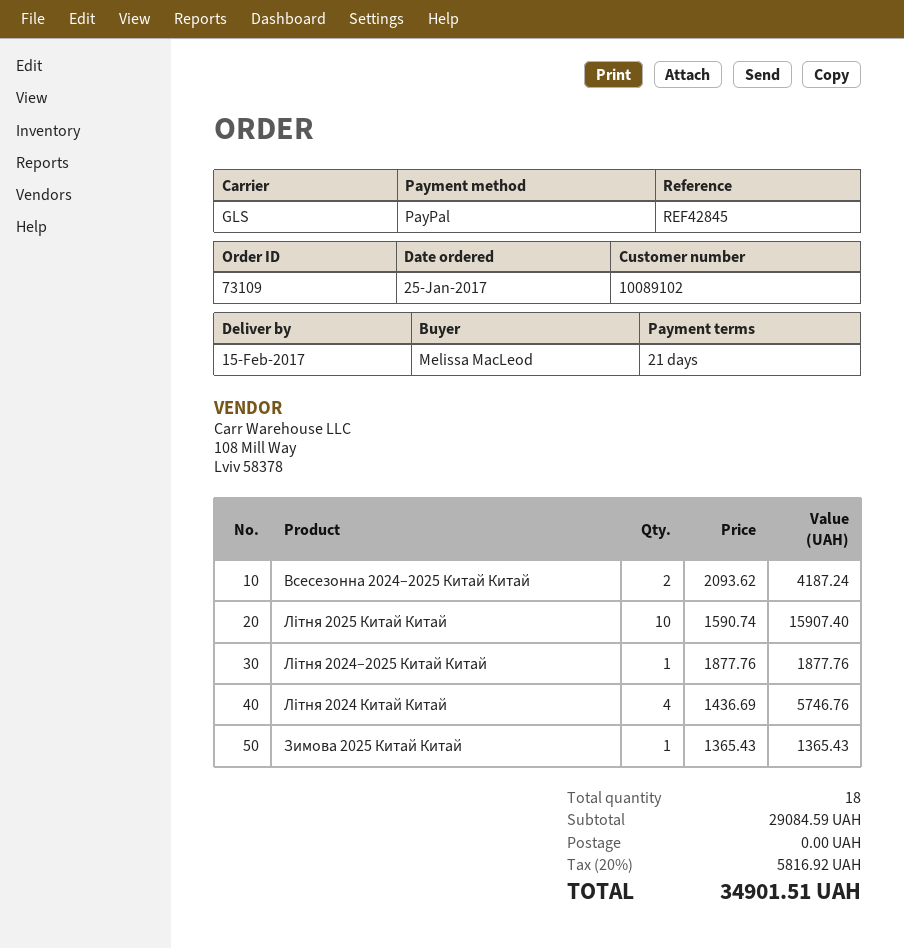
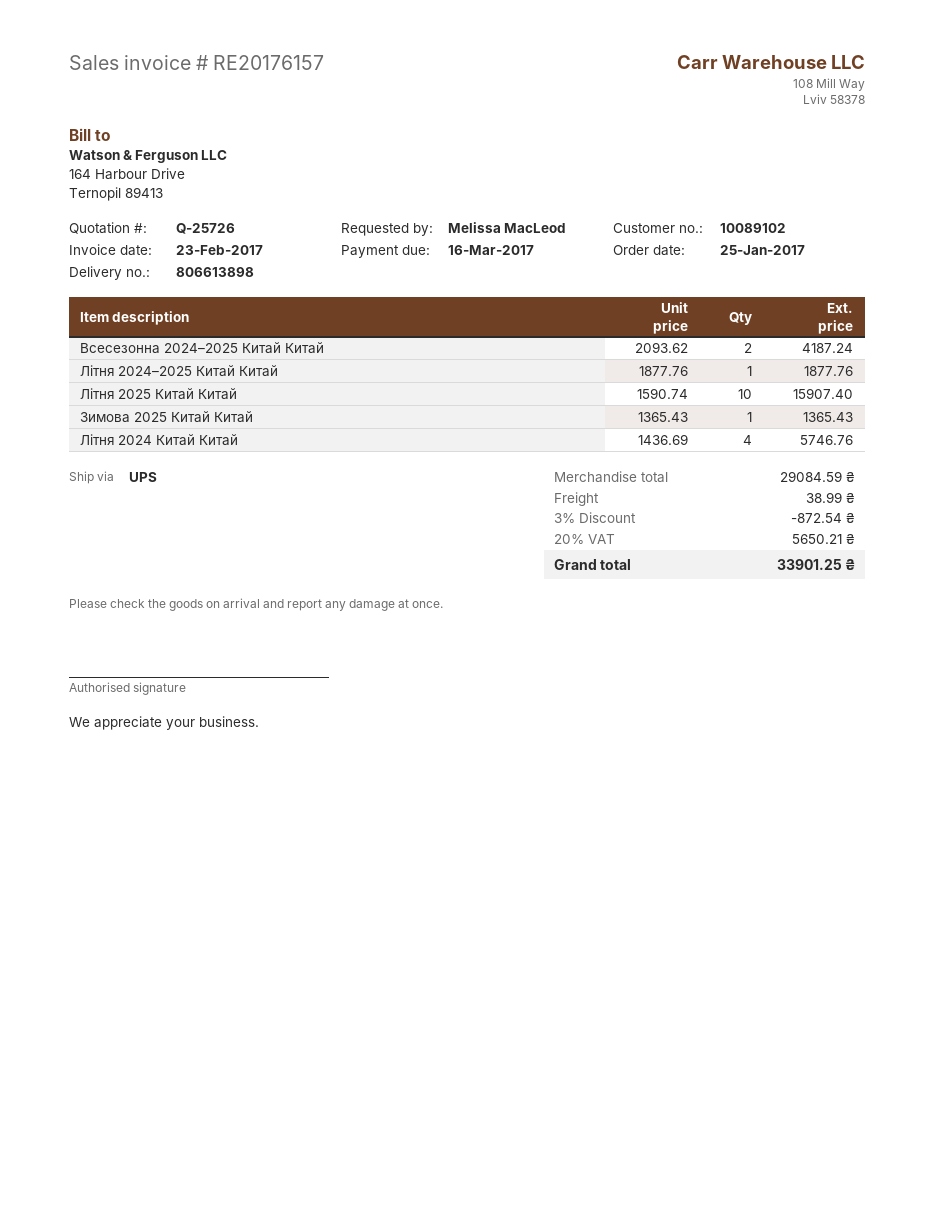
shipping method: GLS -> UPS
discount: none -> 3% = 872.54
shipping: 0.00 -> 38.99
tax: 20% = 5816.92 -> 20% = 5650.21
total: 34901.51 -> 33901.25

